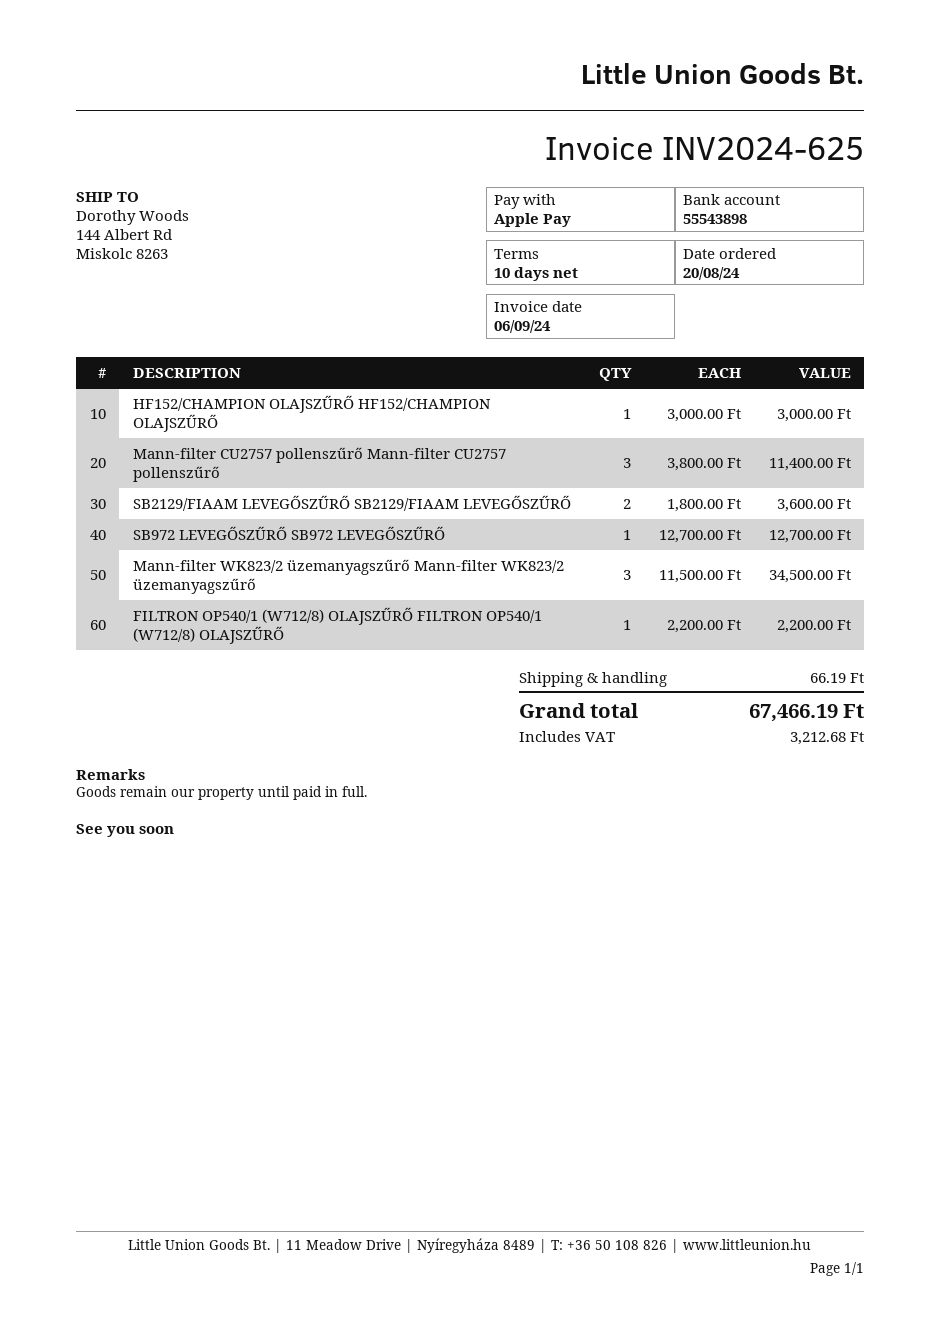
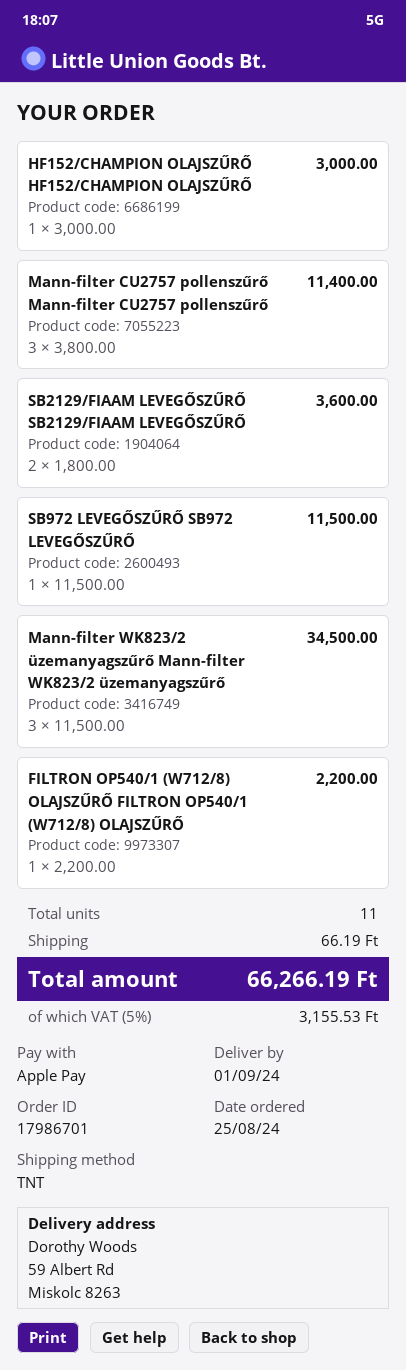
order date: 2024-08-20 -> 2024-08-25
ship to: 144 Albert Rd, Miskolc 8263 -> 59 Albert Rd, Miskolc 8263
SB972 LEVEGŐSZŰRŐ SB972 LEVEGŐSZŰRŐ: 1 x 12700.00 = 12700.00 -> 1 x 11500.00 = 11500.00
tax: 3212.68 -> 3155.53
total: 67466.19 -> 66266.19

